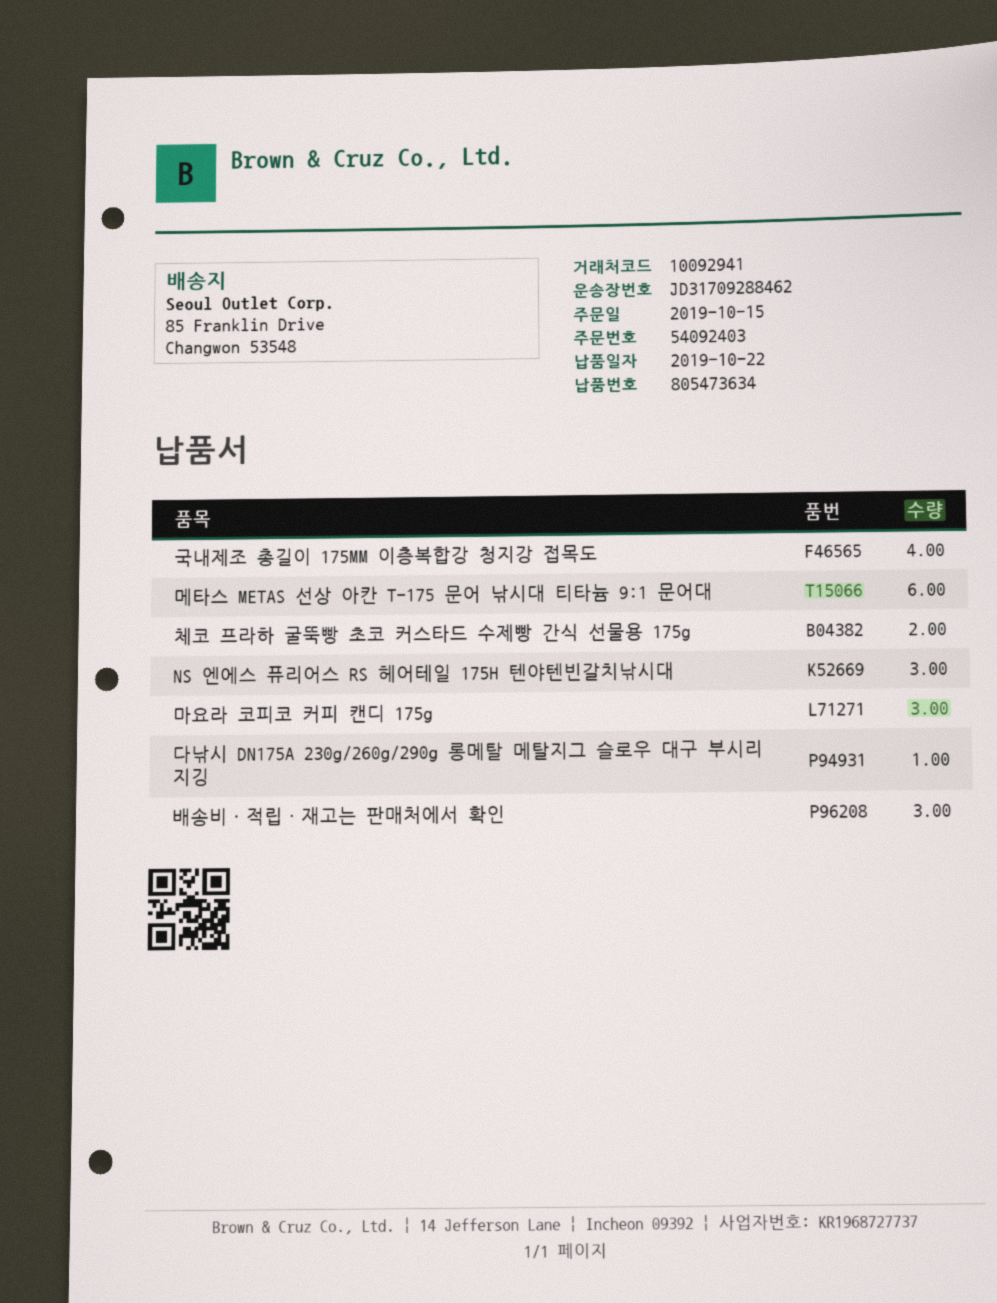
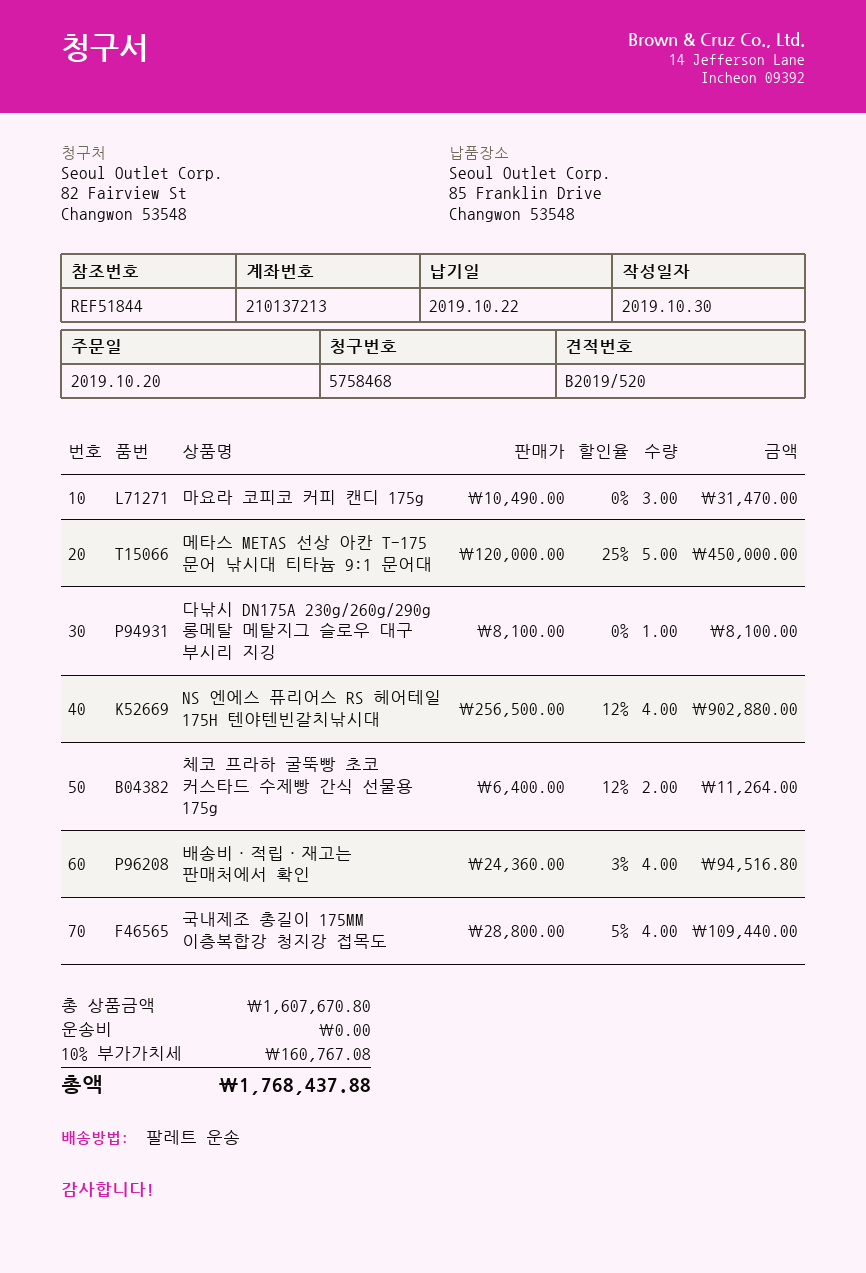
order date: 2019-10-15 -> 2019-10-20
메타스 METAS 선상 아칸 T-175 문어 낚시대 티타늄 9:1 문어대: 6 -> 5
NS 엔에스 퓨리어스 RS 헤어테일 175H 텐야텐빈갈치낚시대: 3 -> 4
배송비·적립·재고는 판매처에서 확인: 3 -> 4

